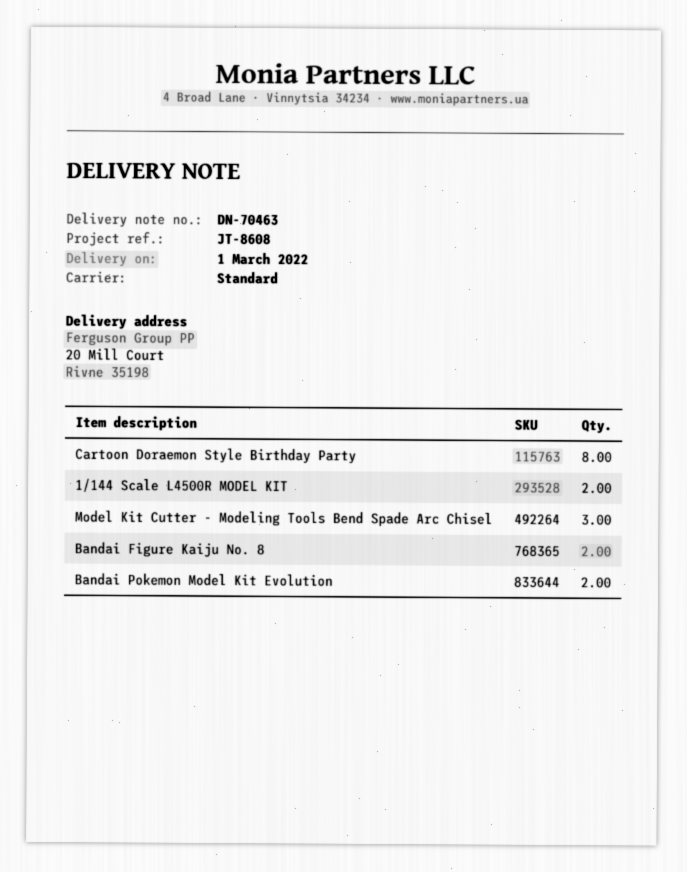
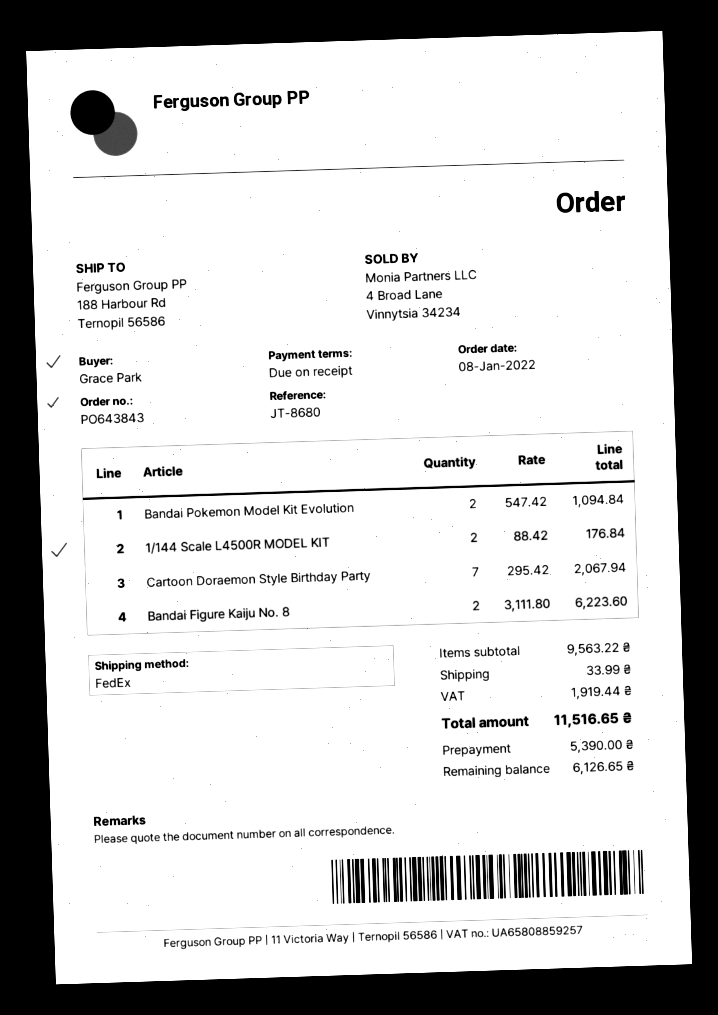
reference: JT-8608 -> JT-8680
shipping method: standard -> FedEx
ship to: 20 Mill Court, Rivne 35198 -> 188 Harbour Rd, Ternopil 56586
Cartoon Doraemon Style Birthday Party: 8 -> 7
Model Kit Cutter - Modeling Tools Bend Spade Arc Chisel: 3 -> none

